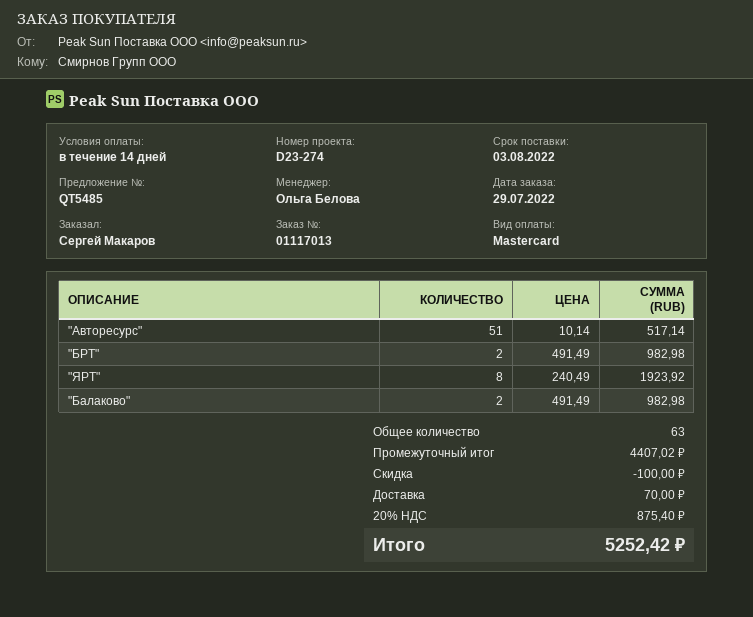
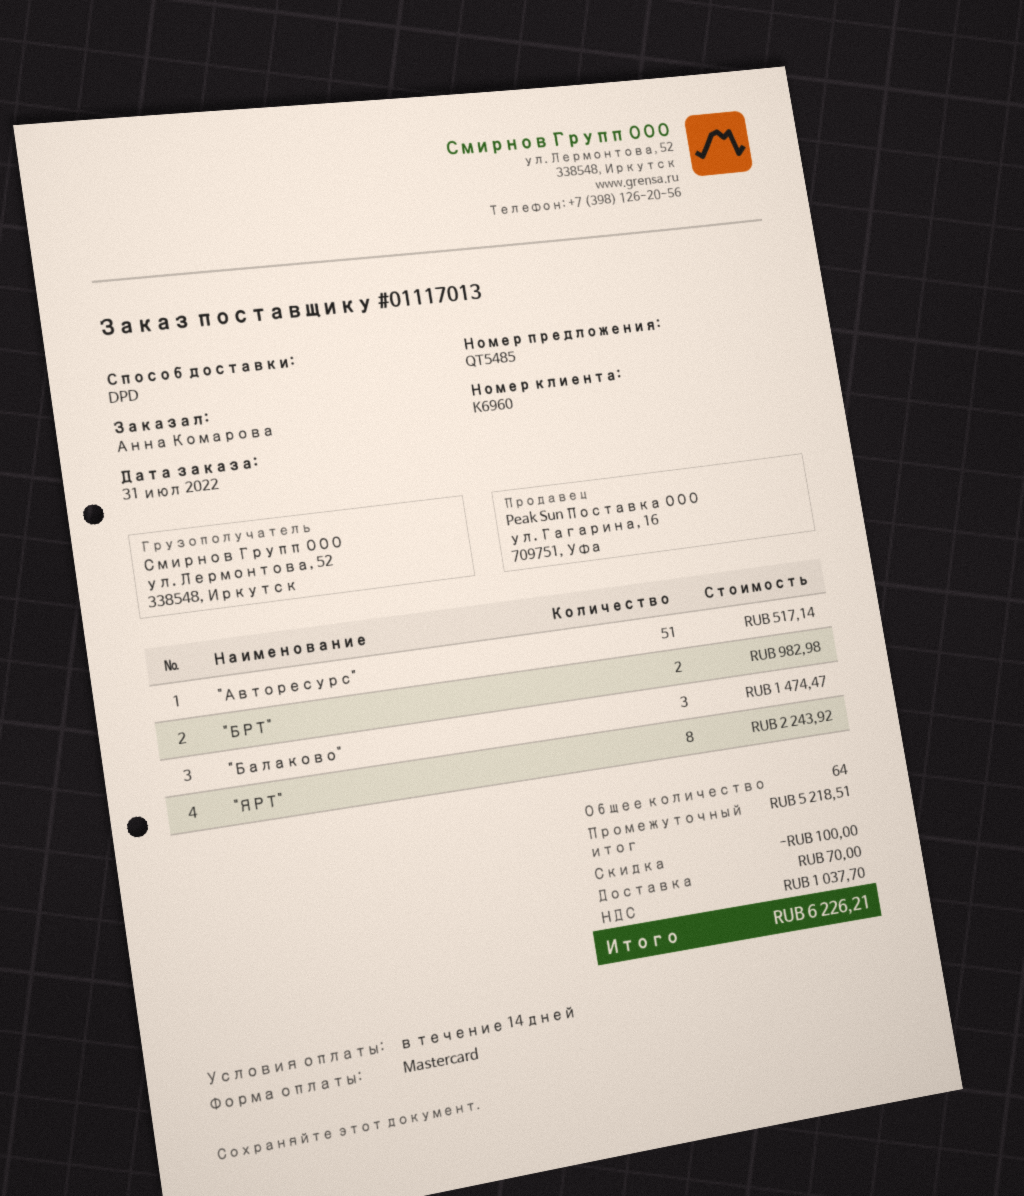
order date: 2022-07-29 -> 2022-07-31
ordered by: Сергей Макаров -> Анна Комарова
"ЯРТ": 8 for 1923.92 -> 8 for 2243.92
"Балаково": 2 for 982.98 -> 3 for 1474.47
total quantity: 63 -> 64
subtotal: 4407.02 -> 5218.51
tax: 875.40 -> 1037.70
total: 5252.42 -> 6226.21

